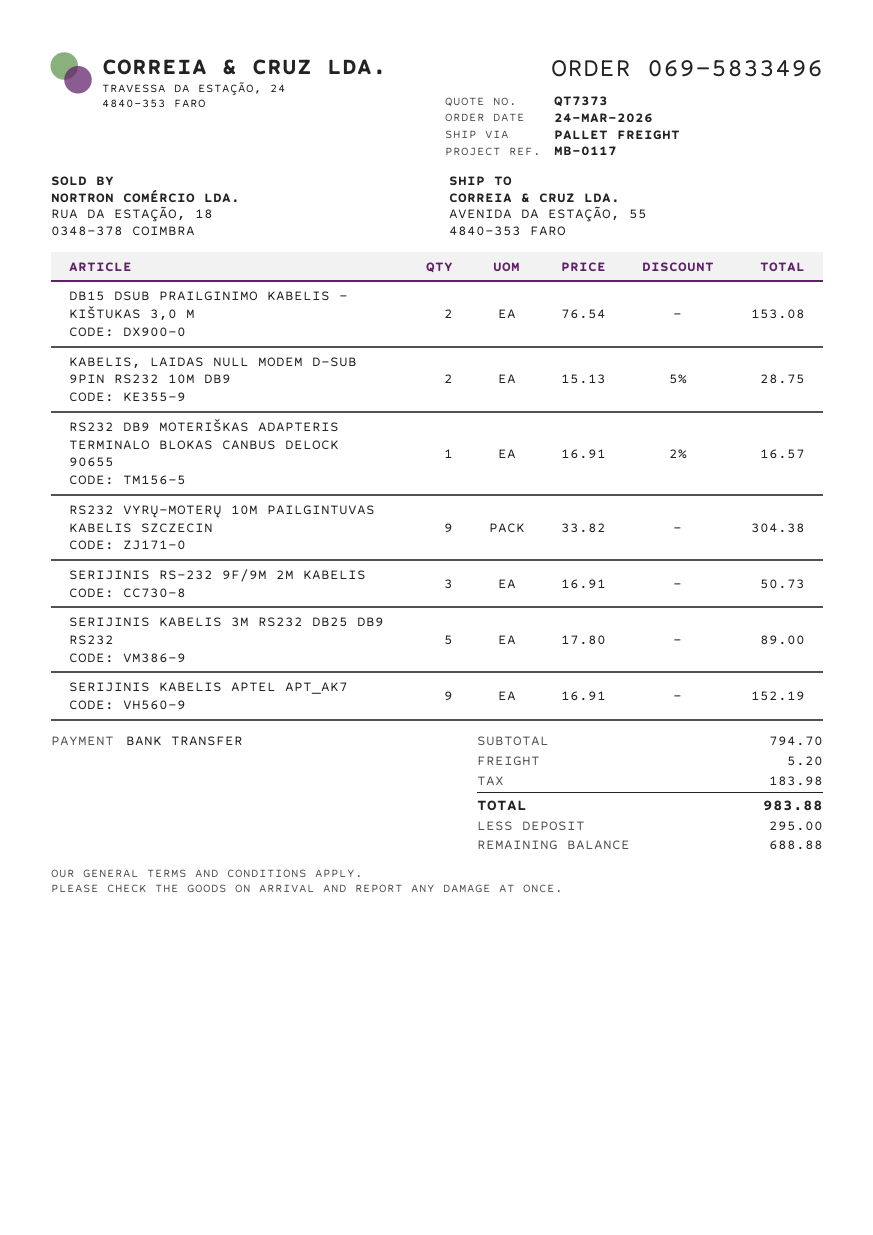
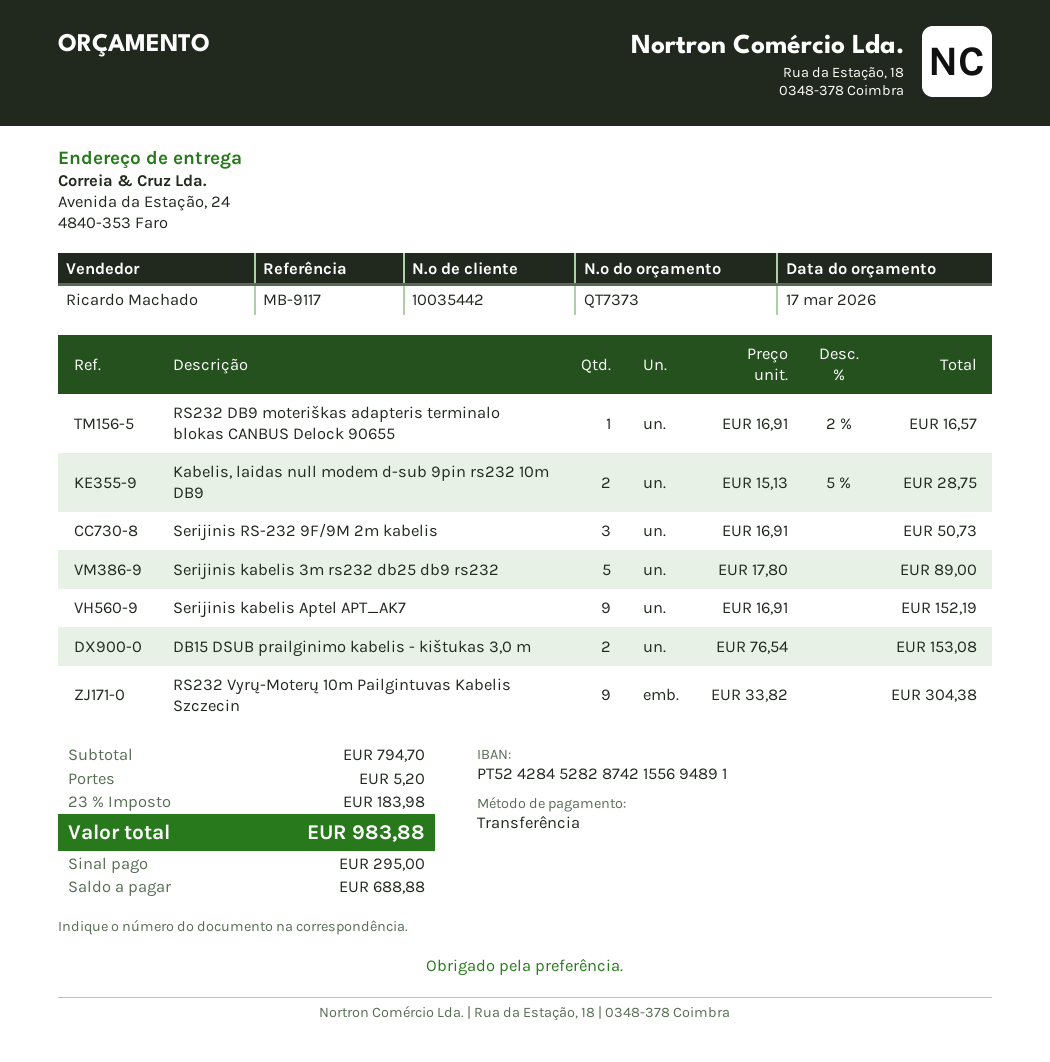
reference: MB-0117 -> MB-9117
ship to: AVENIDA DA ESTAÇÃO, 55, 4840-353 FARO -> Avenida da Estação, 24, 4840-353 Faro

